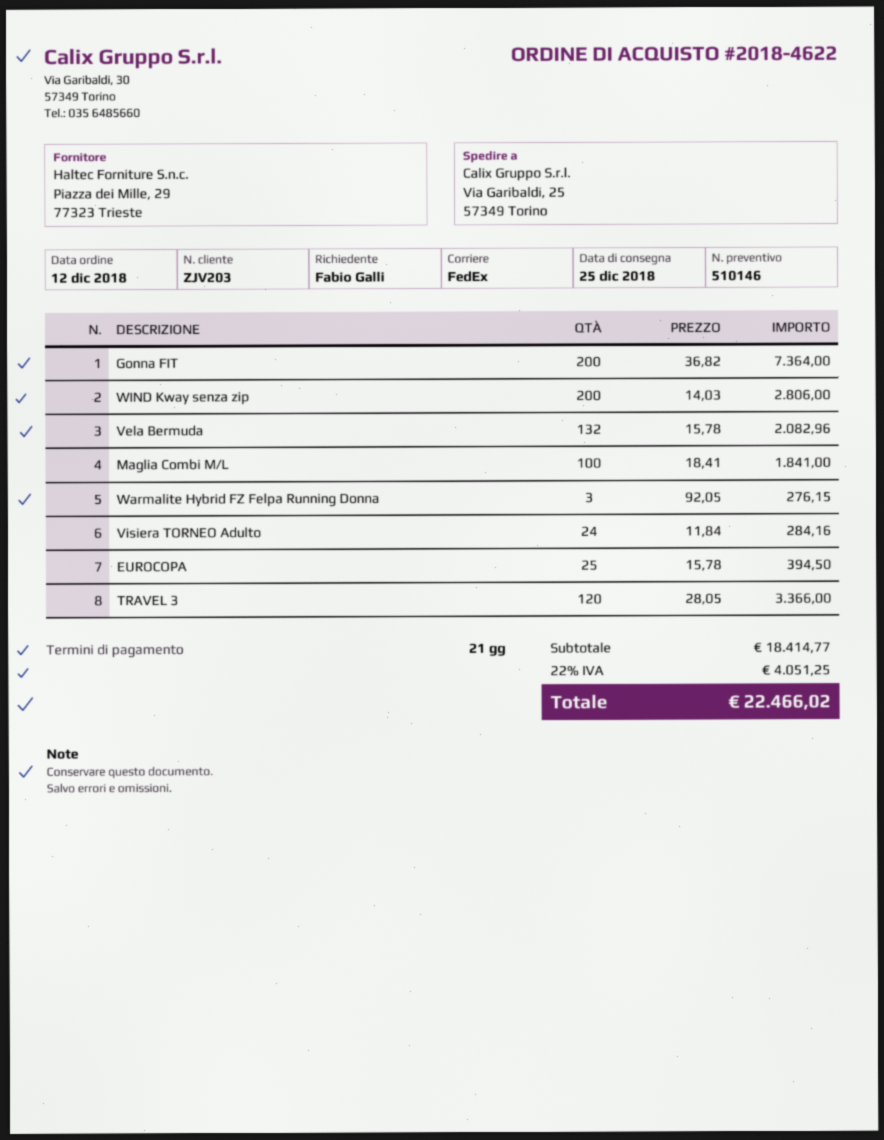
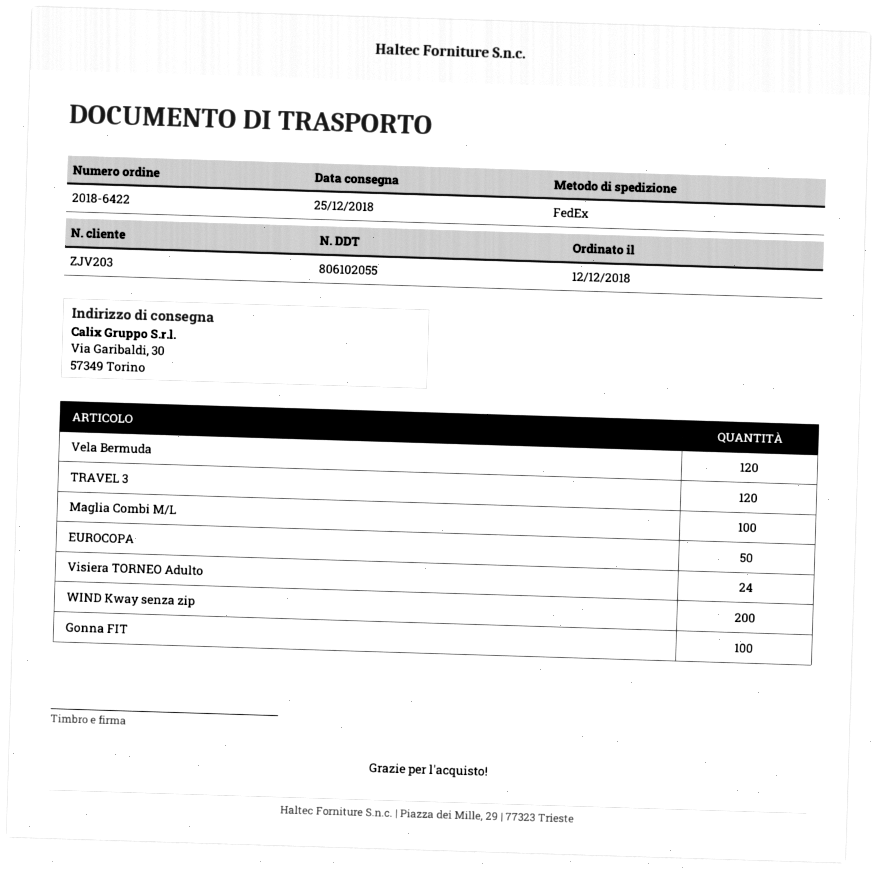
order number: 2018-4622 -> 2018-6422
ship to: Via Garibaldi, 25, 57349 Torino -> Via Garibaldi, 30, 57349 Torino
Gonna FIT: 200 -> 100
Vela Bermuda: 132 -> 120
Warmalite Hybrid FZ Felpa Running Donna: 3 -> none
EUROCOPA: 25 -> 50

